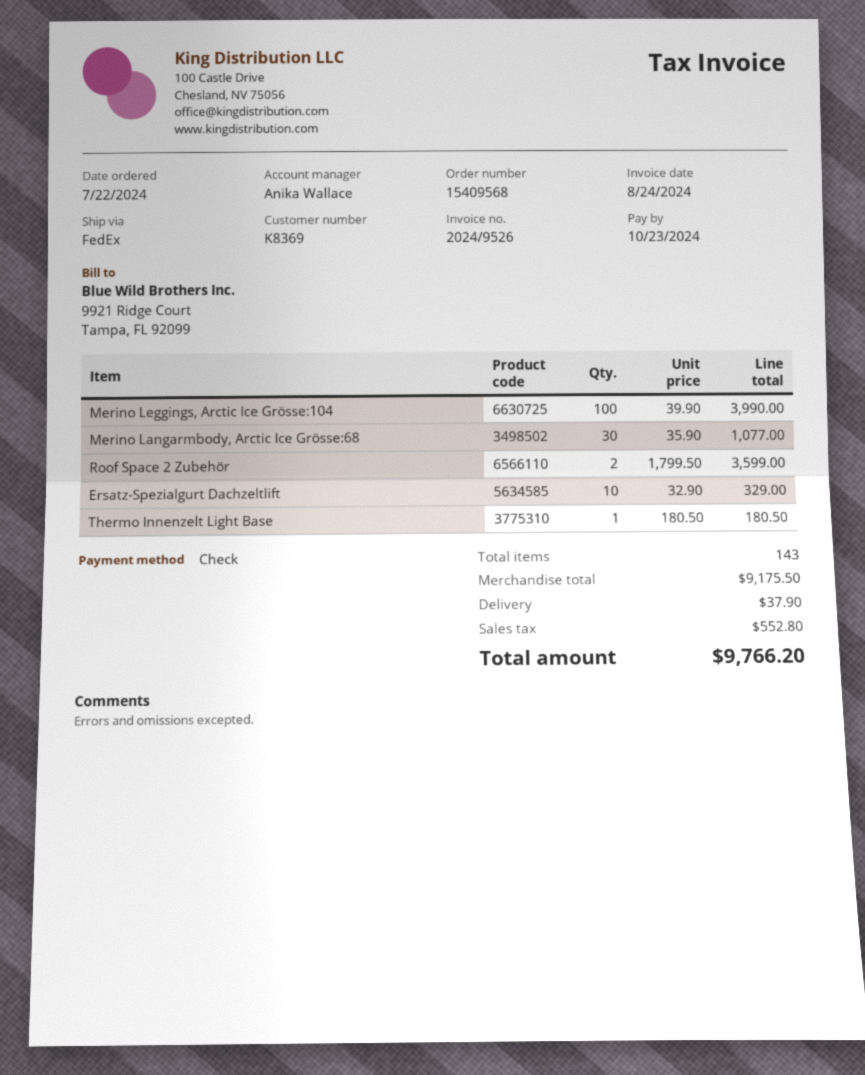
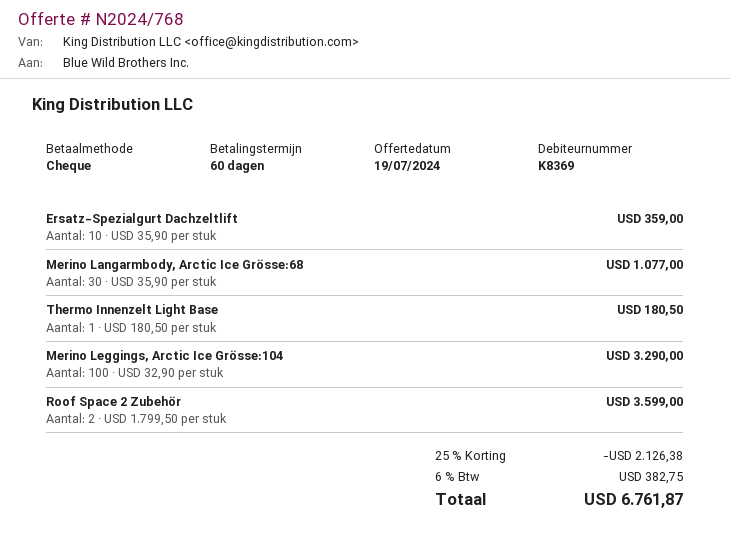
Merino Leggings, Arctic Ice Grösse:104: 100 x 39.90 = 3990.00 -> 100 x 32.90 = 3290.00
Ersatz-Spezialgurt Dachzeltlift: 10 x 32.90 = 329.00 -> 10 x 35.90 = 359.00
discount: none -> 25% = 2126.38
shipping: 37.90 -> none
tax: 552.80 -> 382.75
total: 9766.20 -> 6761.87

